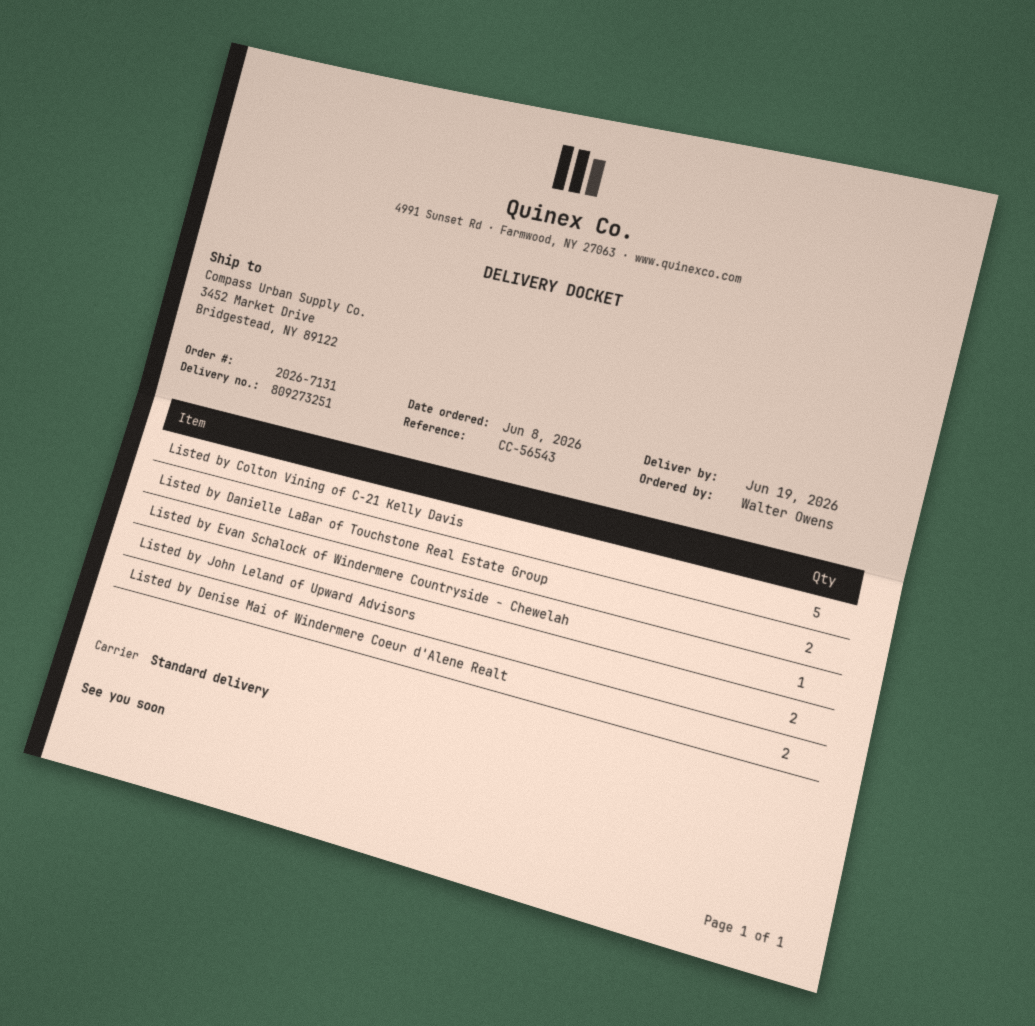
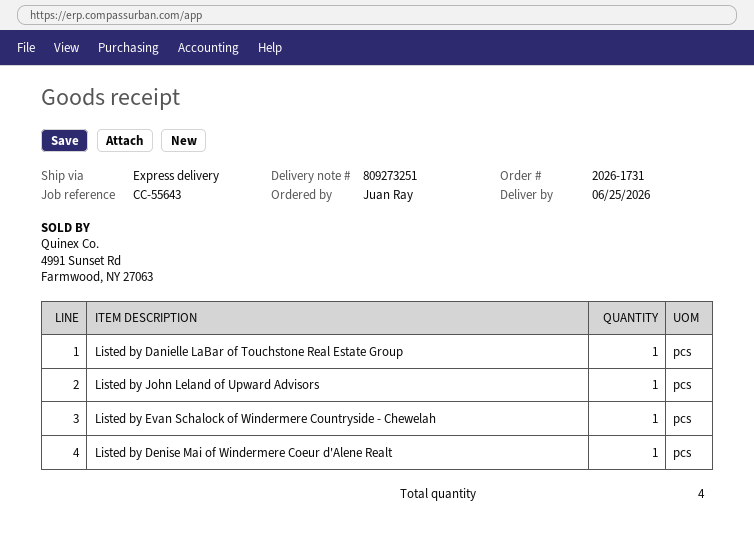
order number: 2026-7131 -> 2026-1731
delivery date: 2026-06-19 -> 2026-06-25
reference: CC-56543 -> CC-55643
ordered by: Walter Owens -> Juan Ray
shipping method: standard -> express
Listed by Colton Vining of C-21 Kelly Davis: 5 -> none
Listed by Danielle LaBar of Touchstone Real Estate Group: 2 -> 1
Listed by John Leland of Upward Advisors: 2 -> 1
Listed by Denise Mai of Windermere Coeur d'Alene Realt: 2 -> 1

